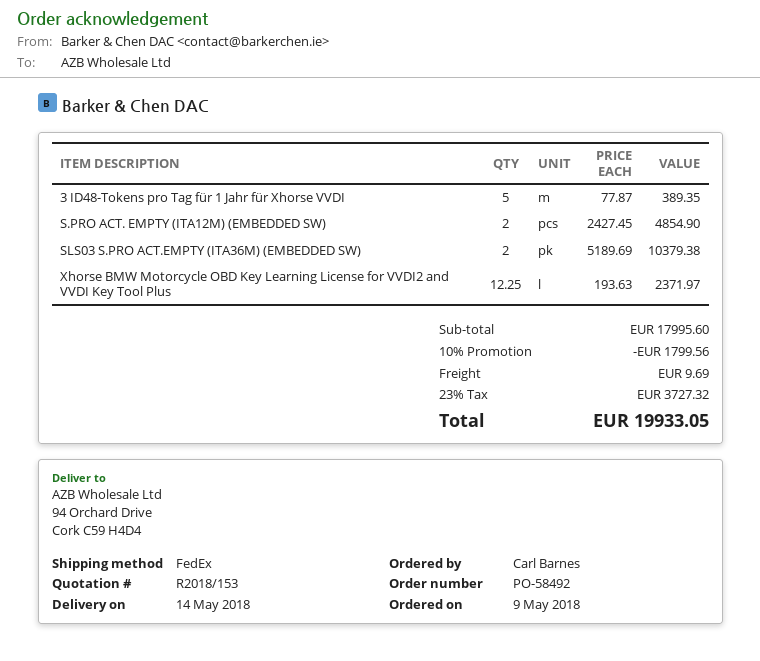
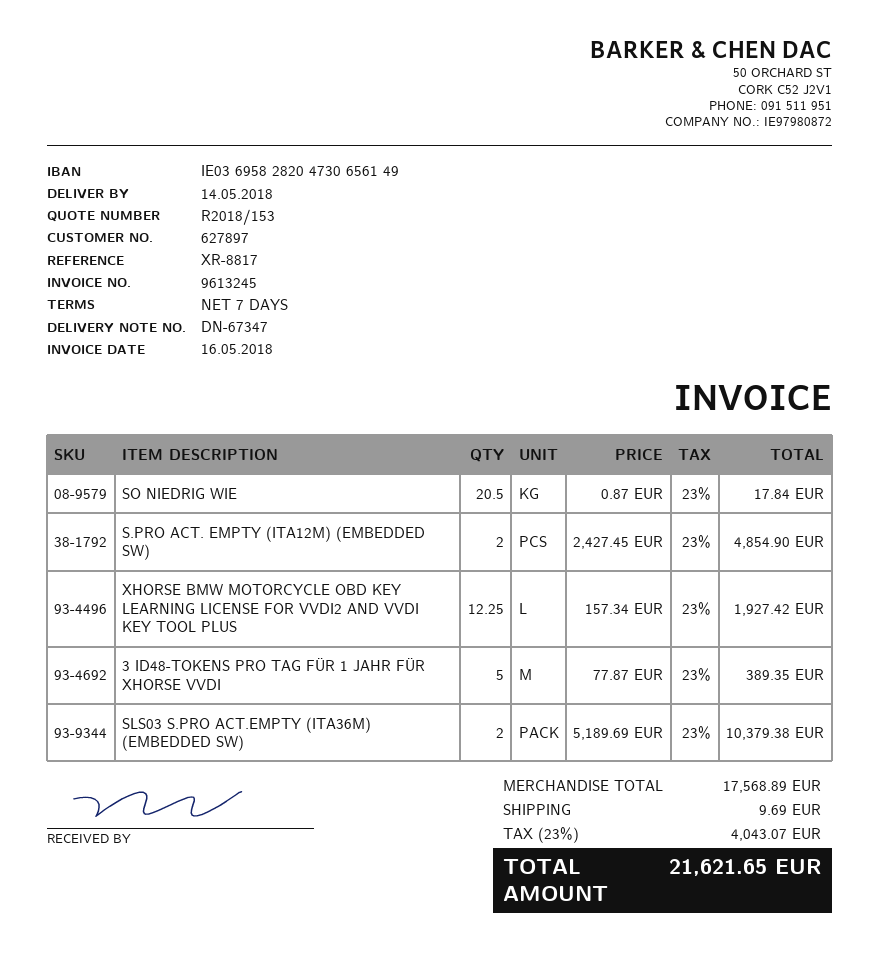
Xhorse BMW Motorcycle OBD Key Learning License for VVDI2 and VVDI Key Tool Plus: 12.25 x 193.63 = 2371.97 -> 12.25 x 157.34 = 1927.42
SO NIEDRIG WIE: none -> 20.5 x 0.87 = 17.84
subtotal: 17995.60 -> 17568.89
discount: 10% = 1799.56 -> none
tax: 23% = 3727.32 -> 23% = 4043.07
total: 19933.05 -> 21621.65

